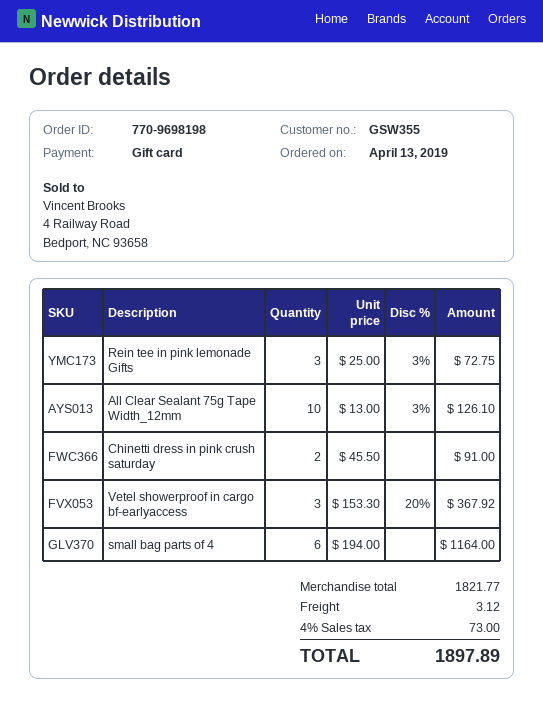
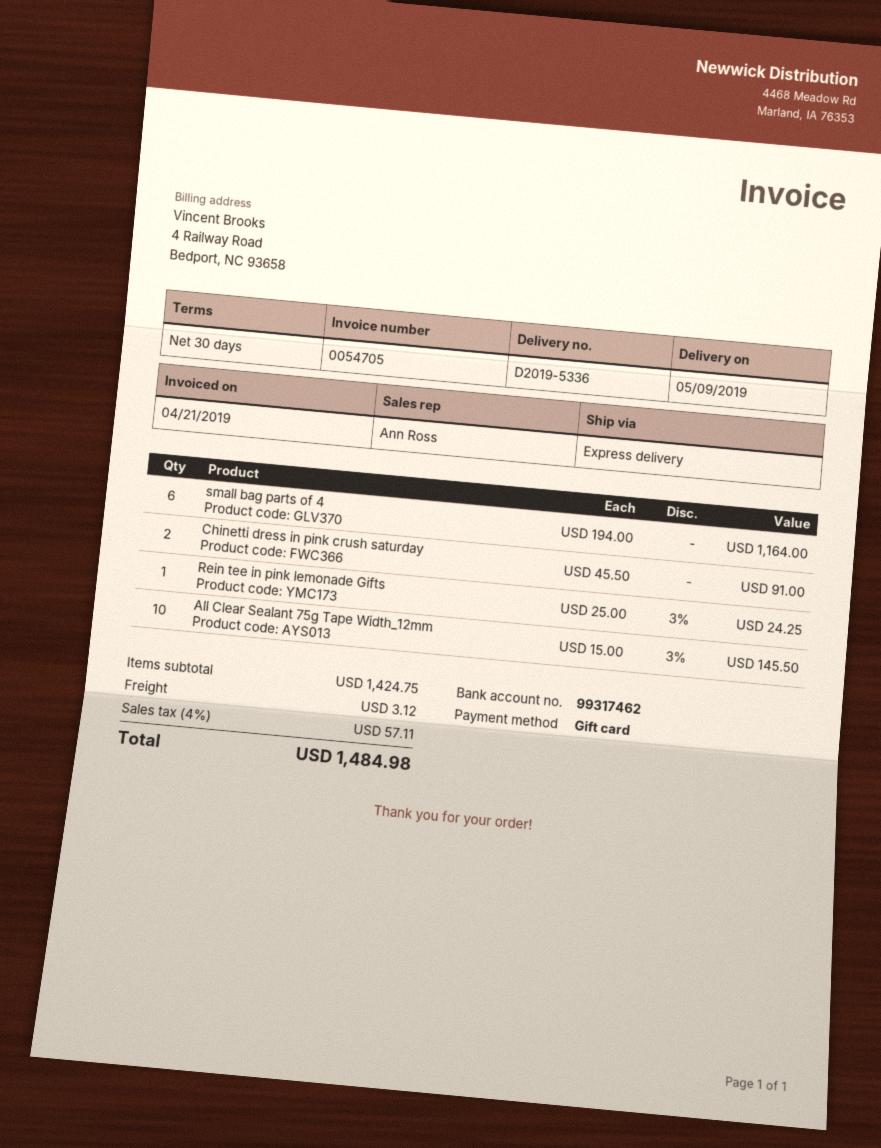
Rein tee in pink lemonade Gifts: 3 x 25.00 - 3% = 72.75 -> 1 x 25.00 - 3% = 24.25
All Clear Sealant 75g Tape Width_12mm: 10 x 13.00 - 3% = 126.10 -> 10 x 15.00 - 3% = 145.50
Vetel showerproof in cargo bf-earlyaccess: 3 x 153.30 - 20% = 367.92 -> none
subtotal: 1821.77 -> 1424.75
tax: 4% = 73.00 -> 4% = 57.11
total: 1897.89 -> 1484.98

